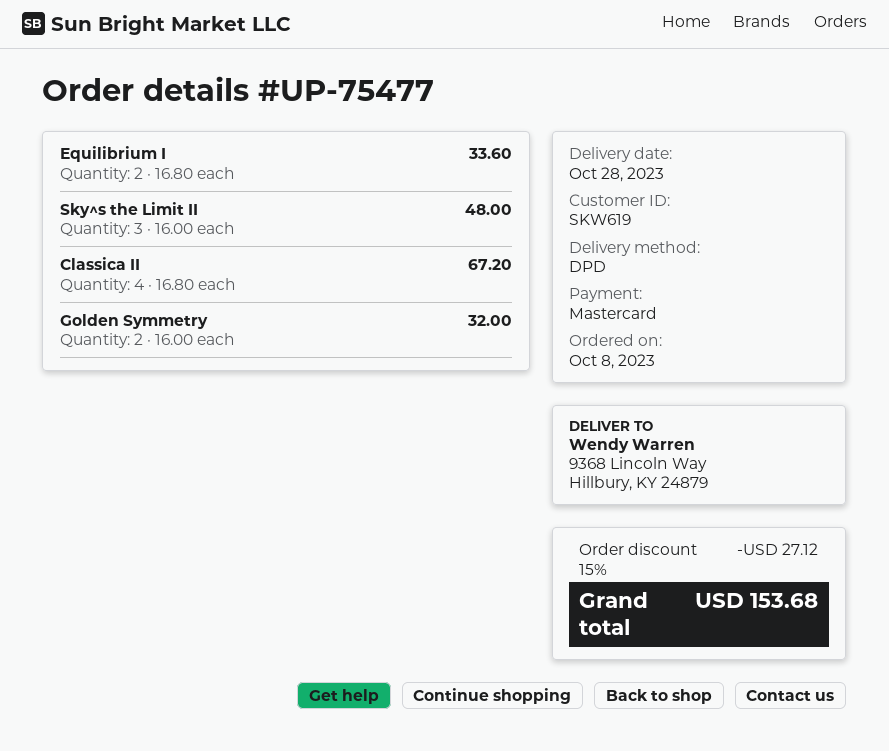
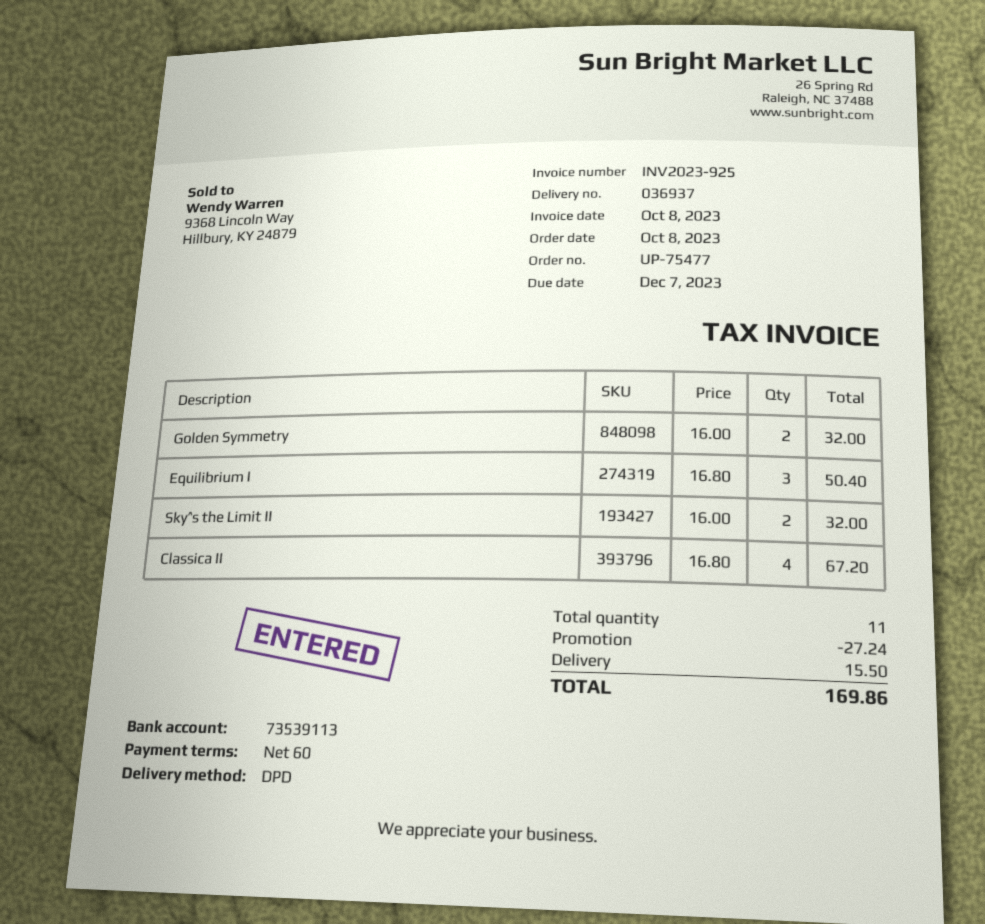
Equilibrium I: 2 x 16.80 = 33.60 -> 3 x 16.80 = 50.40
Sky^s the Limit II: 3 x 16.00 = 48.00 -> 2 x 16.00 = 32.00
discount: 27.12 -> 27.24
shipping: none -> 15.50
total: 153.68 -> 169.86

